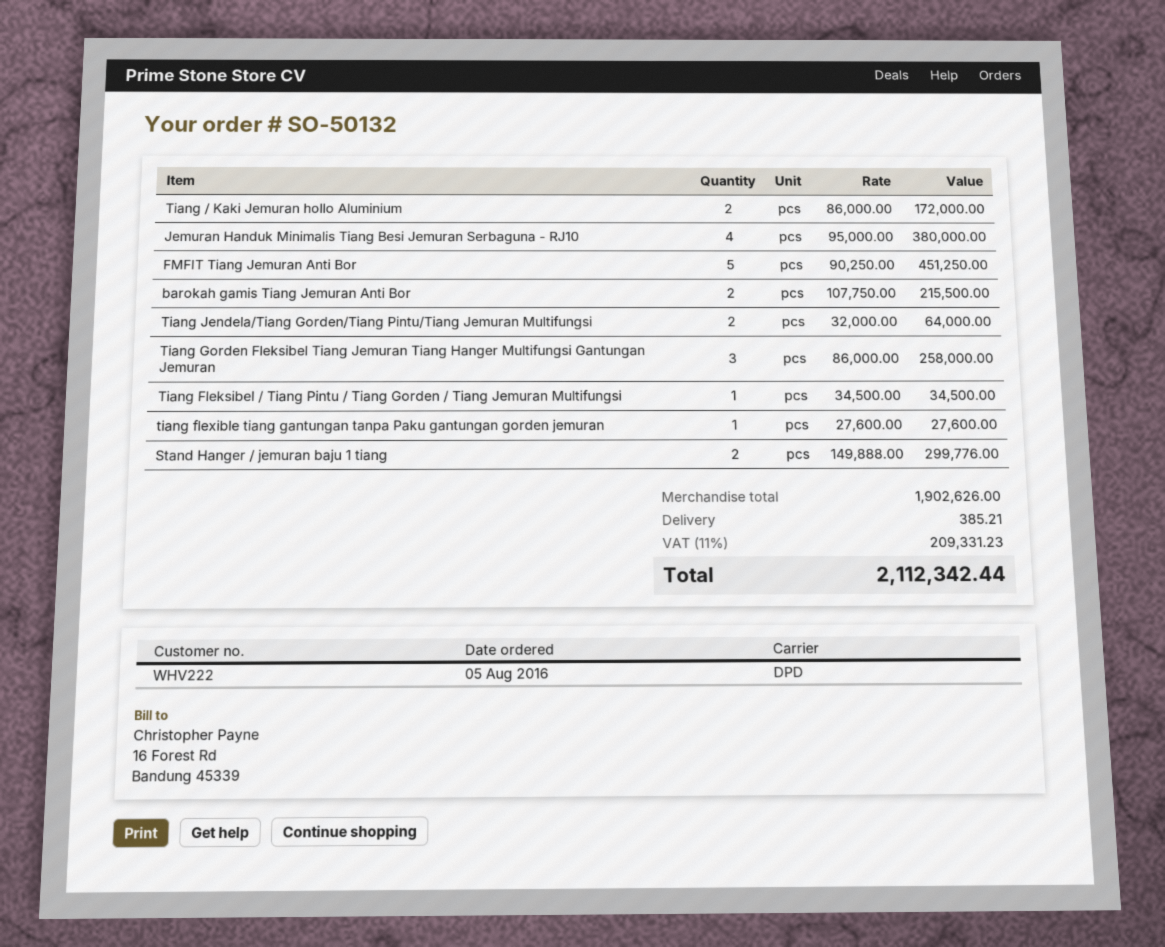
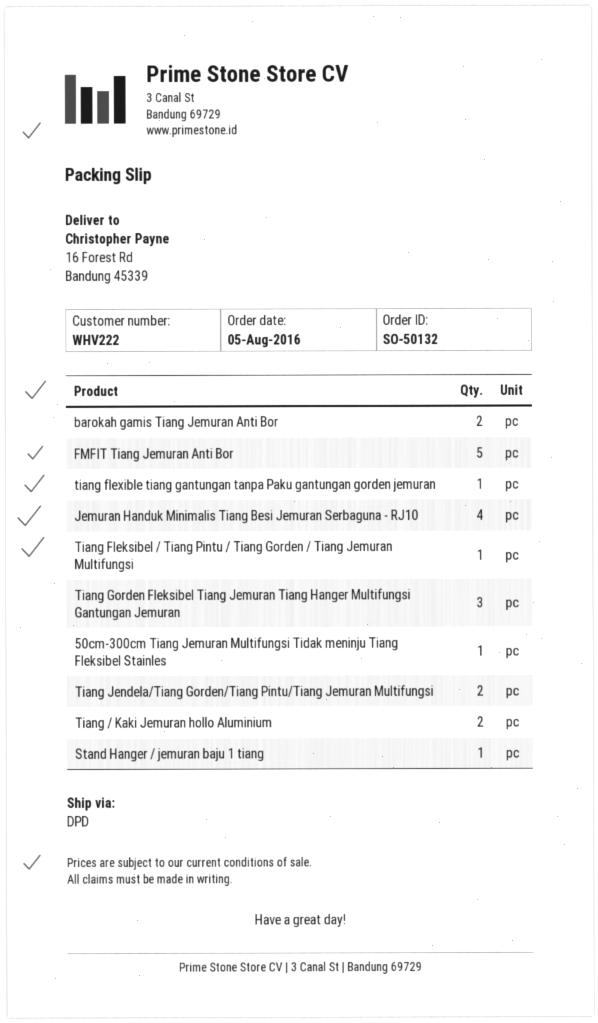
Stand Hanger / jemuran baju 1 tiang: 2 -> 1
50cm-300cm Tiang Jemuran Multifungsi Tidak meninju Tiang Fleksibel Stainles: none -> 1

